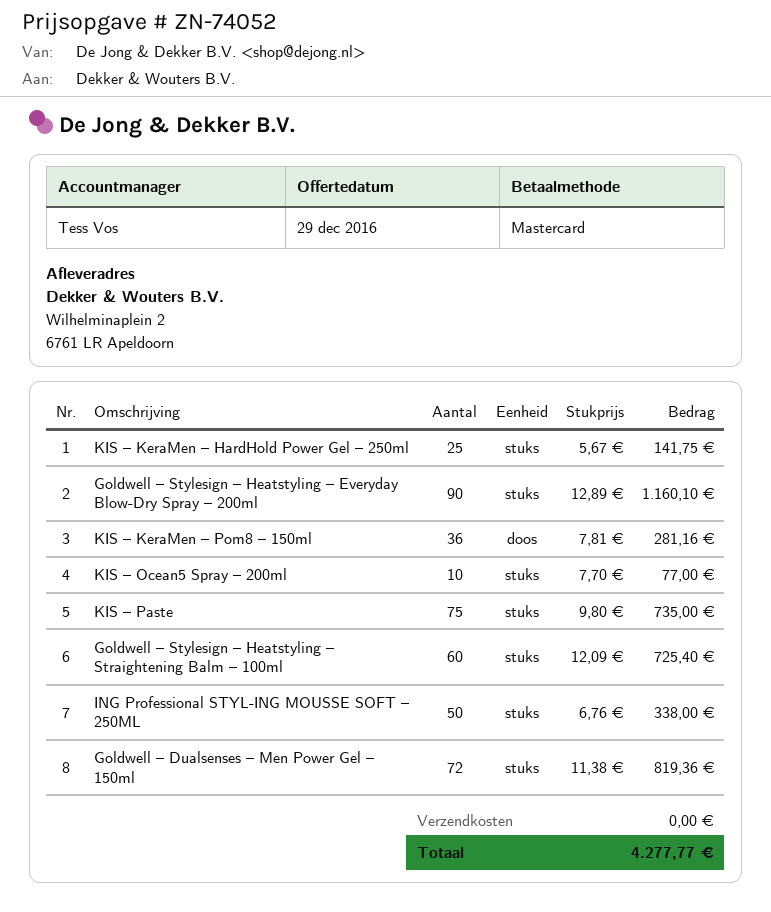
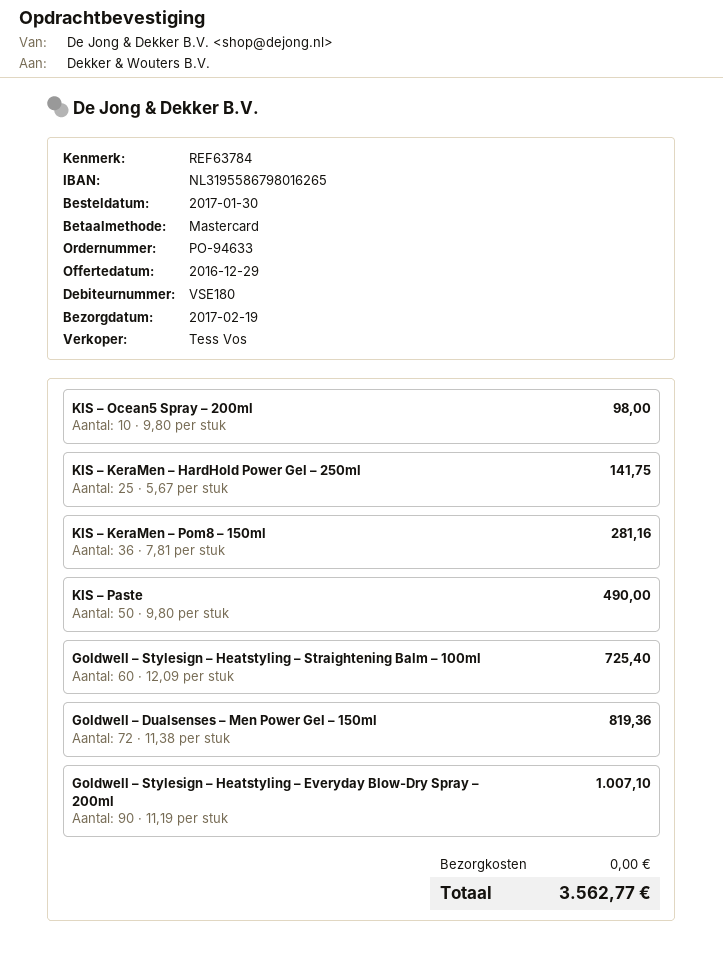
Goldwell – Stylesign – Heatstyling – Everyday Blow-Dry Spray – 200ml: 90 x 12.89 = 1160.10 -> 90 x 11.19 = 1007.10
KIS – Ocean5 Spray – 200ml: 10 x 7.70 = 77.00 -> 10 x 9.80 = 98.00
KIS – Paste: 75 x 9.80 = 735.00 -> 50 x 9.80 = 490.00
ING Professional STYL-ING MOUSSE SOFT – 250ML: 50 x 6.76 = 338.00 -> none
total: 4277.77 -> 3562.77

